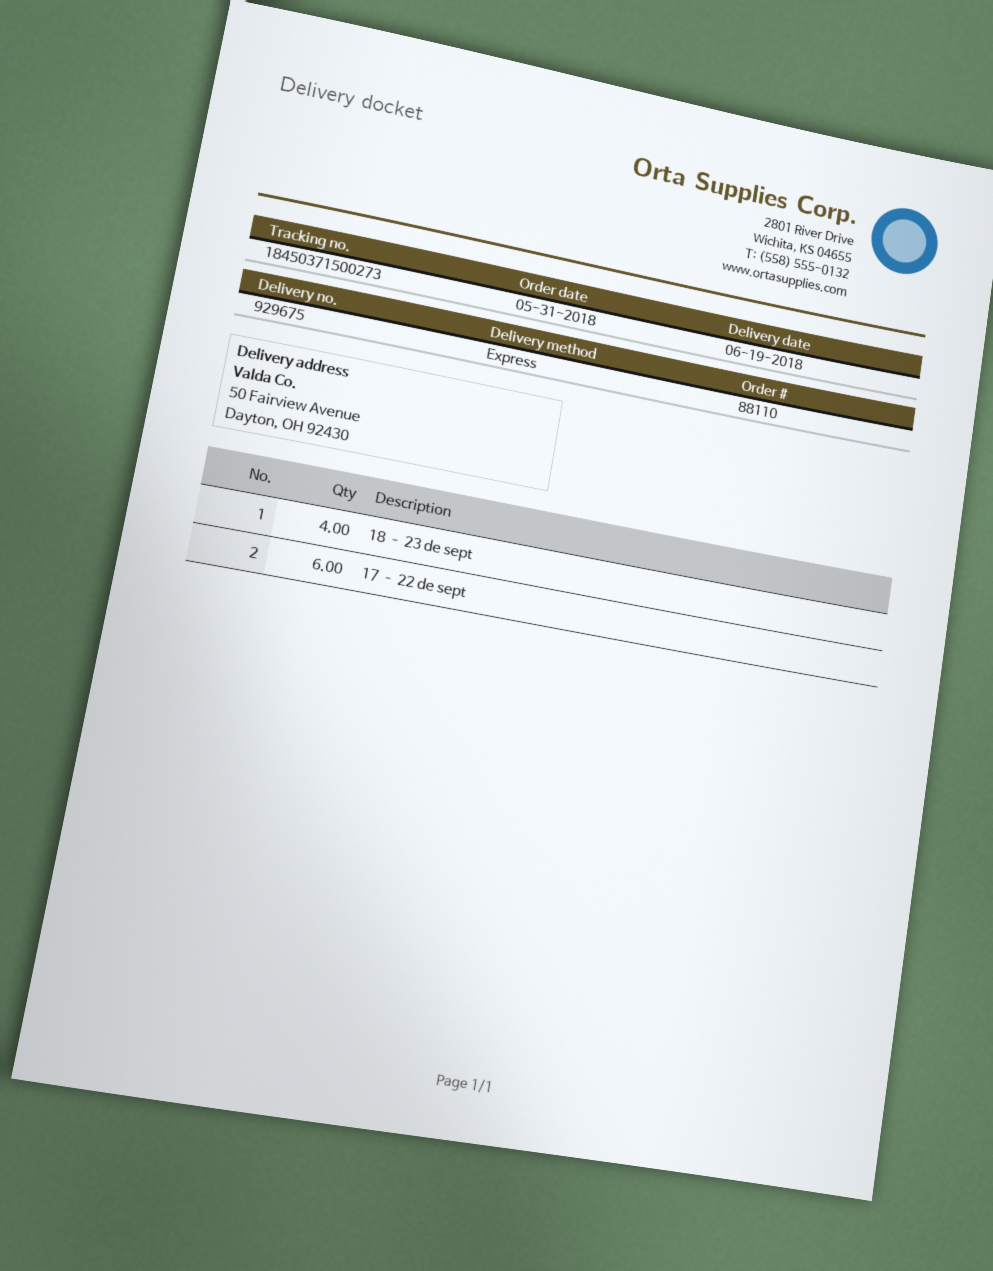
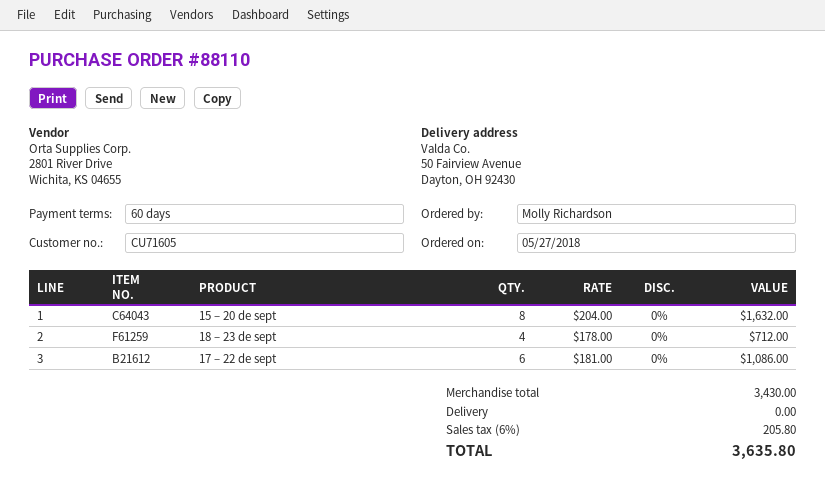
order date: 2018-05-31 -> 2018-05-27
15 – 20 de sept: none -> 8

